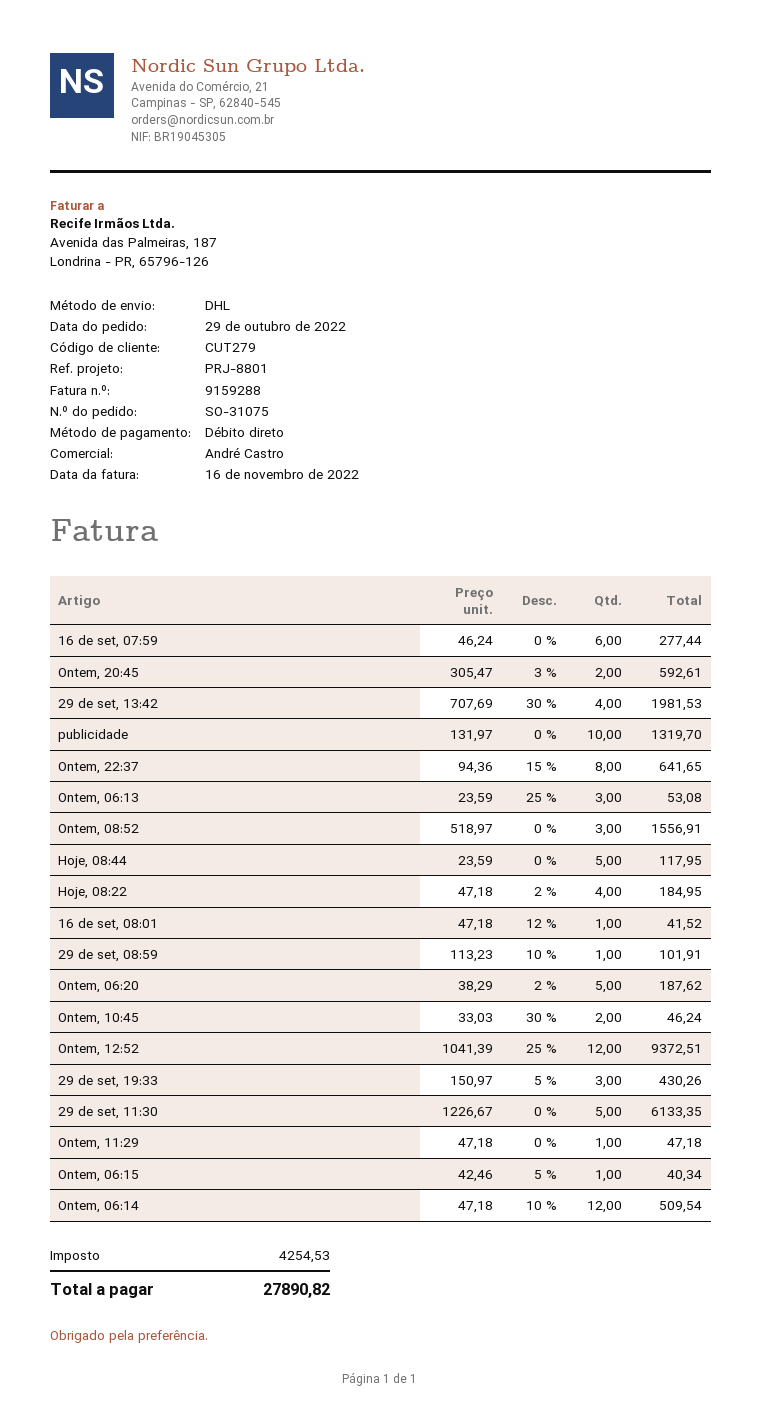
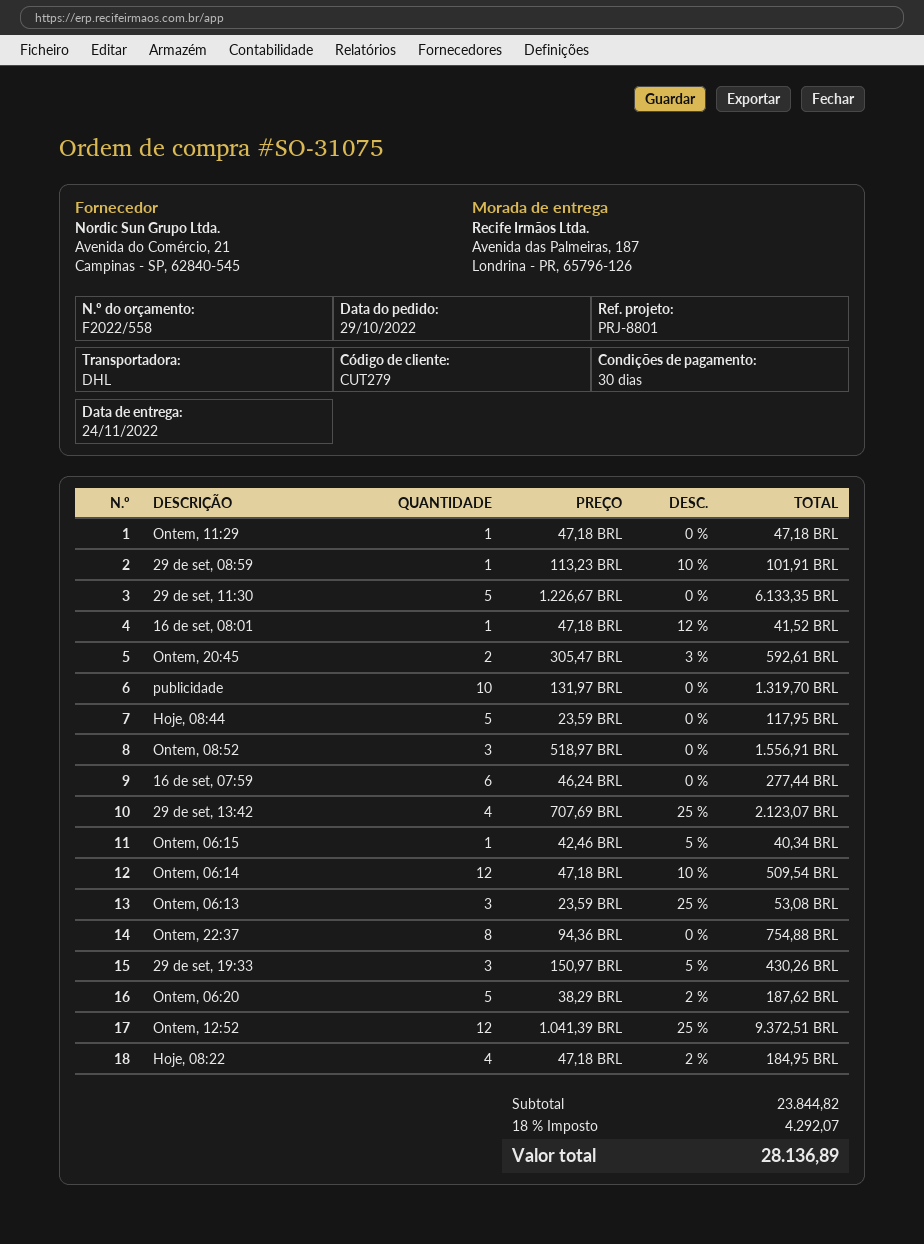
29 de set, 13:42: 4 x 707.69 - 30% = 1981.53 -> 4 x 707.69 - 25% = 2123.07
Ontem, 22:37: 8 x 94.36 - 15% = 641.65 -> 8 x 94.36 = 754.88
Ontem, 10:45: 2 x 33.03 - 30% = 46.24 -> none
tax: 4254.53 -> 4292.07
total: 27890.82 -> 28136.89

